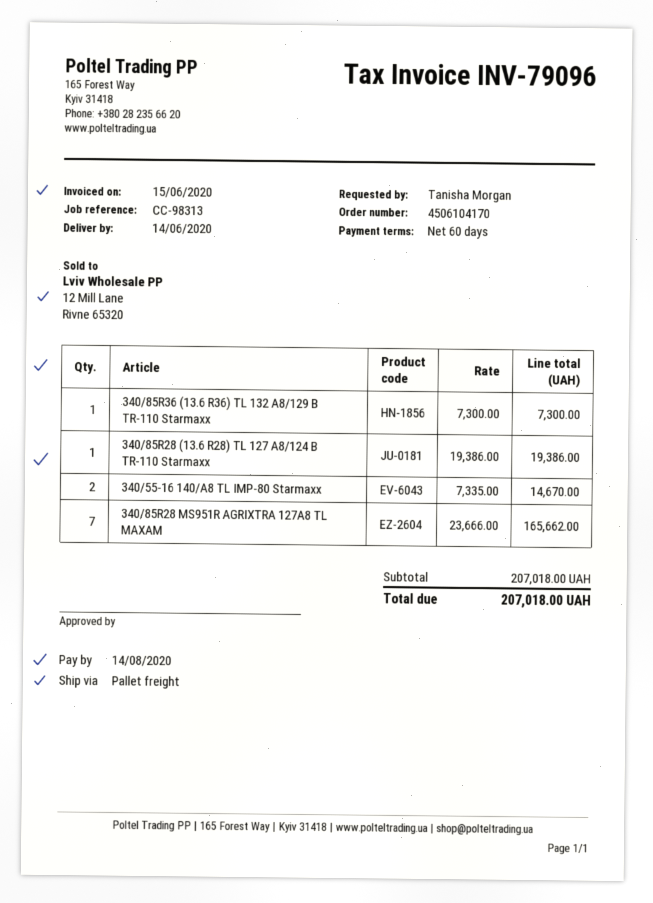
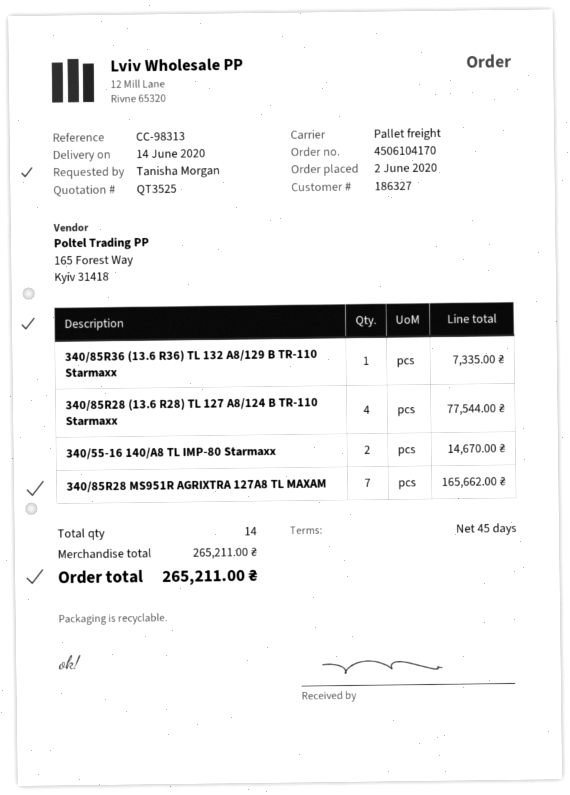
payment terms: 60 days -> 45 days
340/85R36 (13.6 R36) TL 132 A8/129 B TR-110 Starmaxx: 1 for 7300.00 -> 1 for 7335.00
340/85R28 (13.6 R28) TL 127 A8/124 B TR-110 Starmaxx: 1 for 19386.00 -> 4 for 77544.00
subtotal: 207018.00 -> 265211.00
total: 207018.00 -> 265211.00

